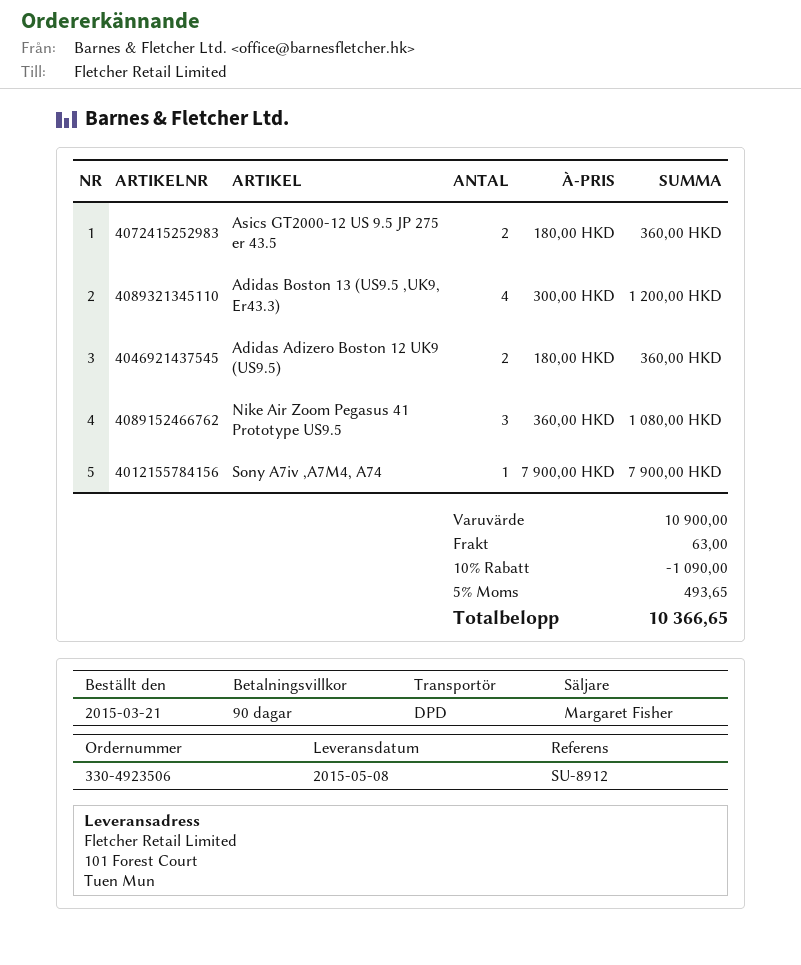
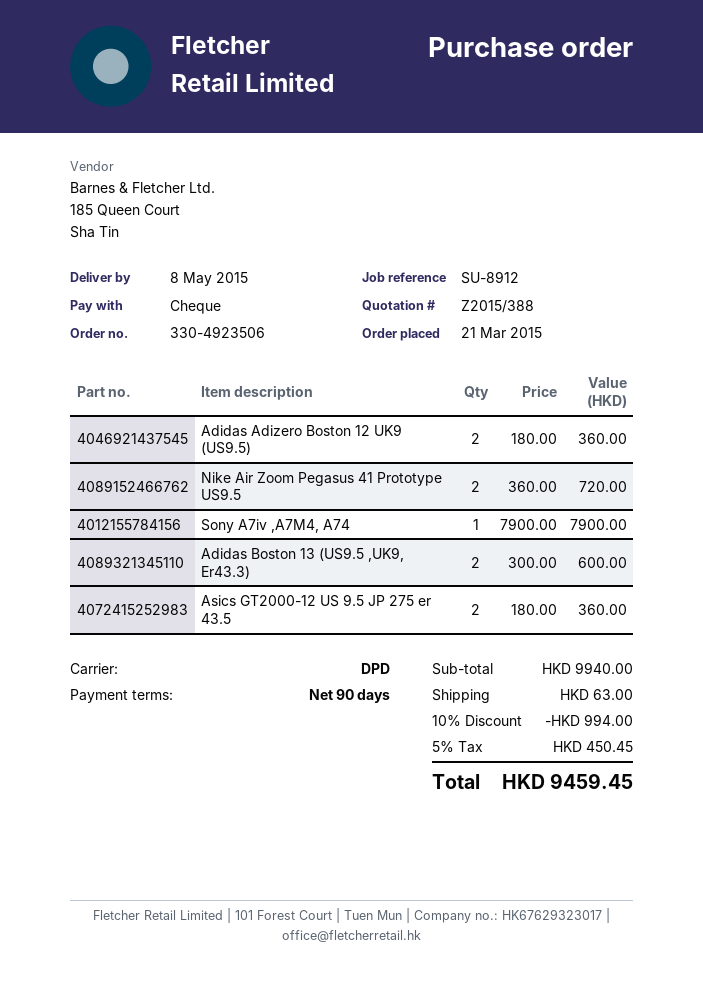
Adidas Boston 13 (US9.5 ,UK9, Er43.3): 4 x 300.00 = 1200.00 -> 2 x 300.00 = 600.00
Nike Air Zoom Pegasus 41 Prototype US9.5: 3 x 360.00 = 1080.00 -> 2 x 360.00 = 720.00
subtotal: 10900.00 -> 9940.00
discount: 10% = 1090.00 -> 10% = 994.00
tax: 5% = 493.65 -> 5% = 450.45
total: 10366.65 -> 9459.45

